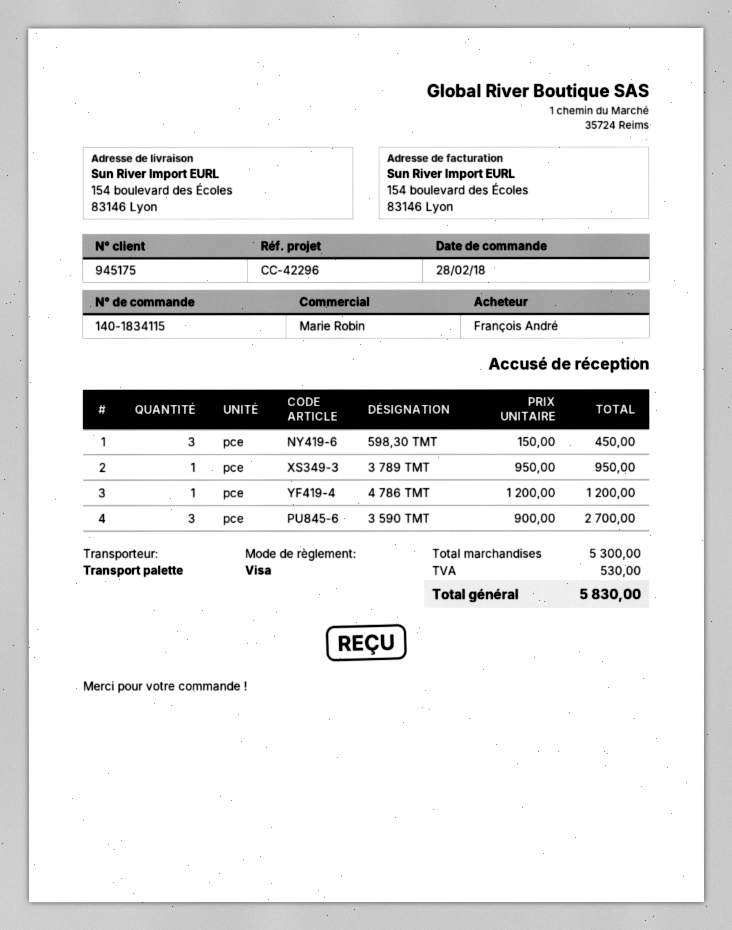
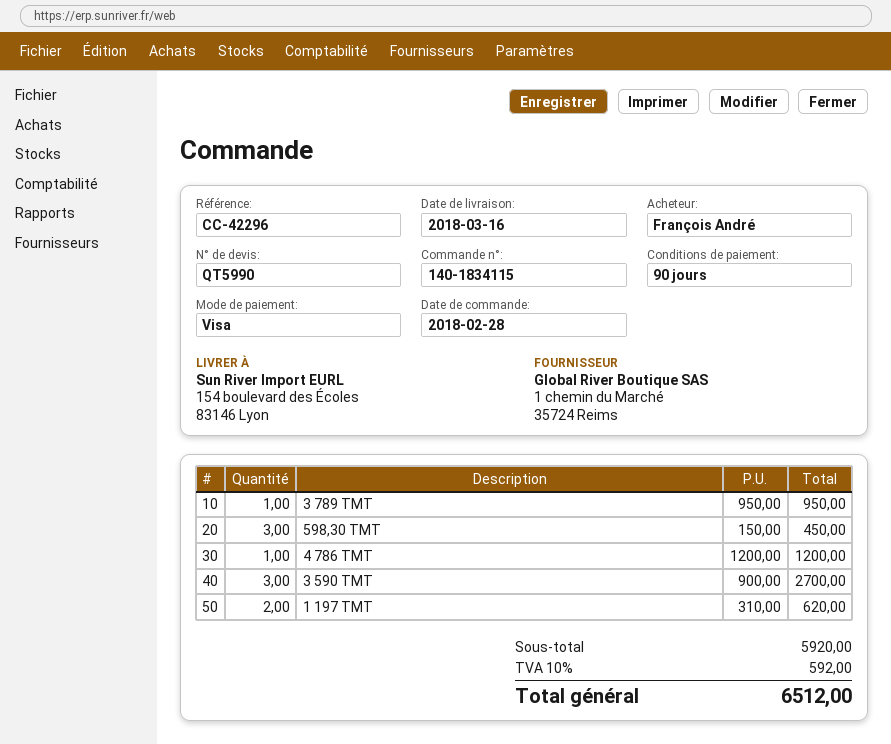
1 197 ТМТ: none -> 2 x 310.00 = 620.00
subtotal: 5300.00 -> 5920.00
tax: 530.00 -> 592.00
total: 5830.00 -> 6512.00

